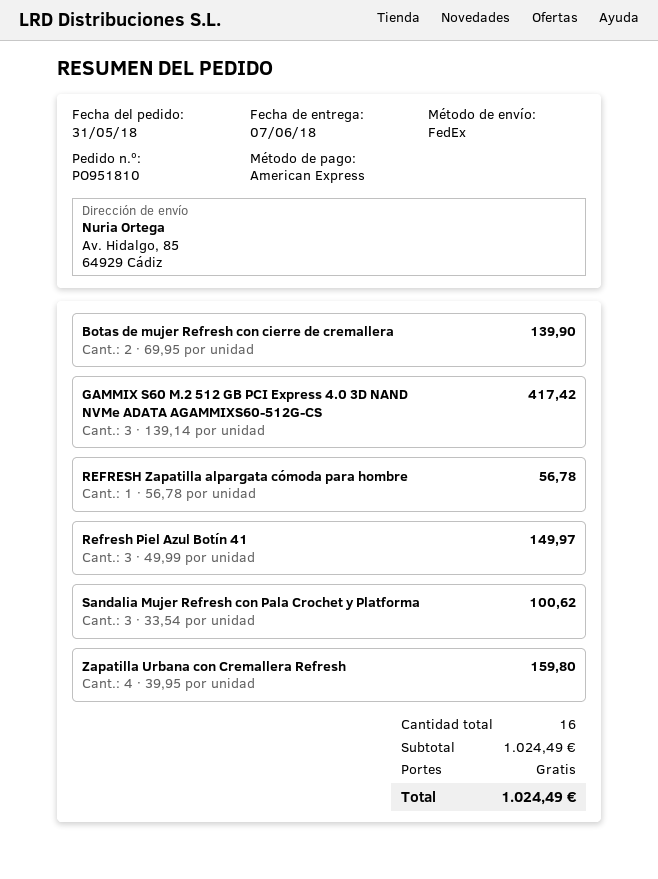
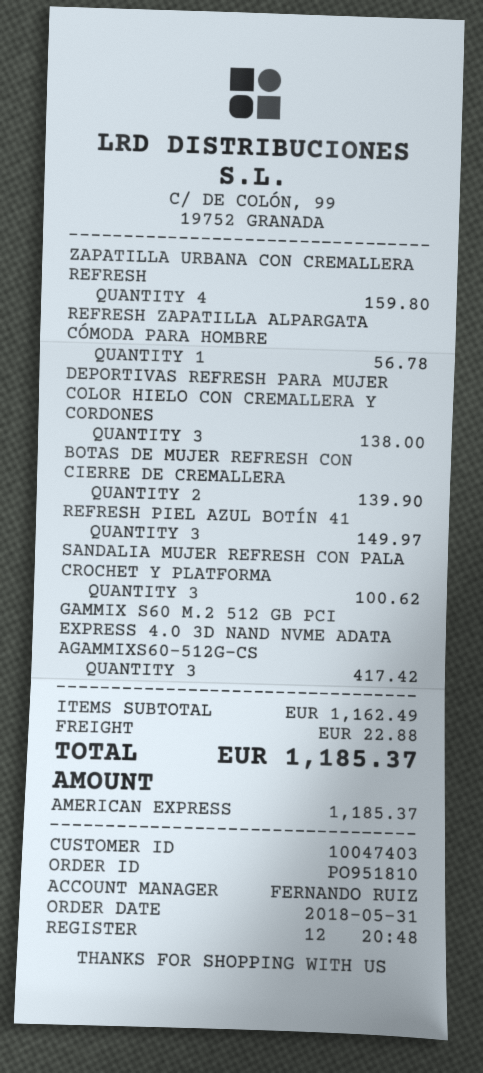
DEPORTIVAS REFRESH PARA MUJER COLOR HIELO CON CREMALLERA Y CORDONES: none -> 3 for 138.00
subtotal: 1024.49 -> 1162.49
shipping: 0.00 -> 22.88
total: 1024.49 -> 1185.37

